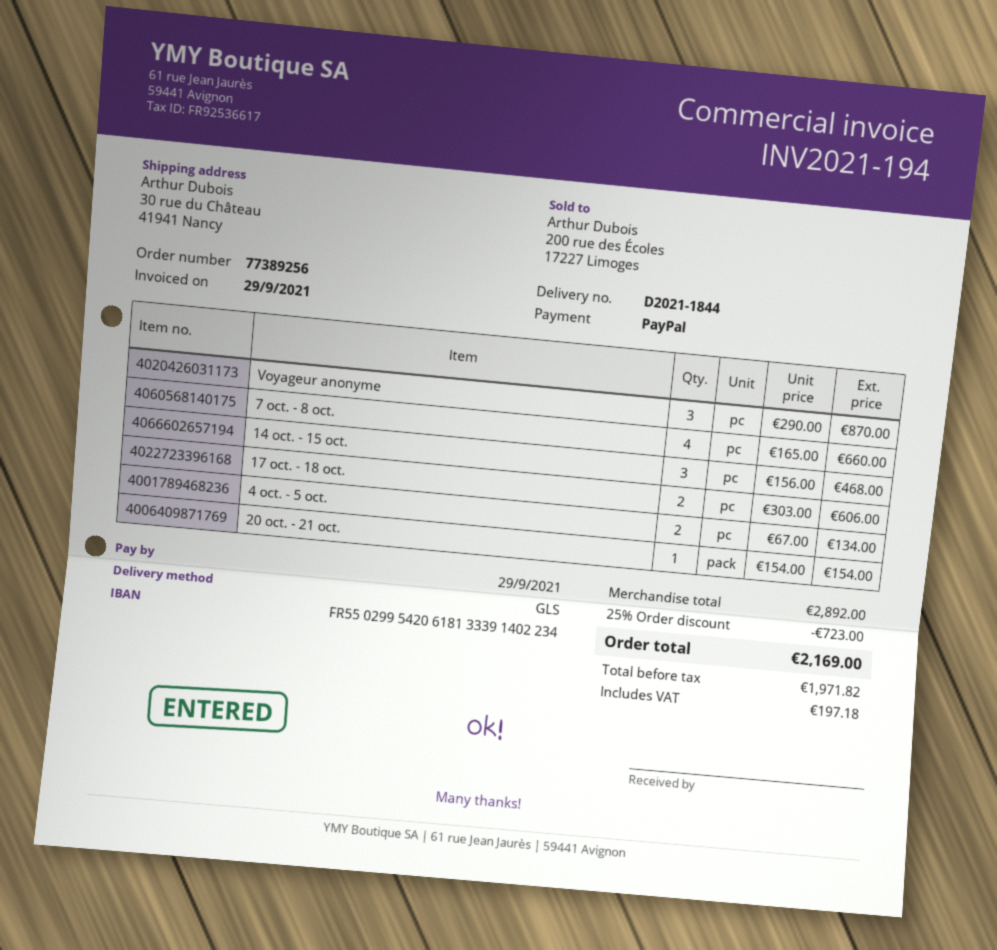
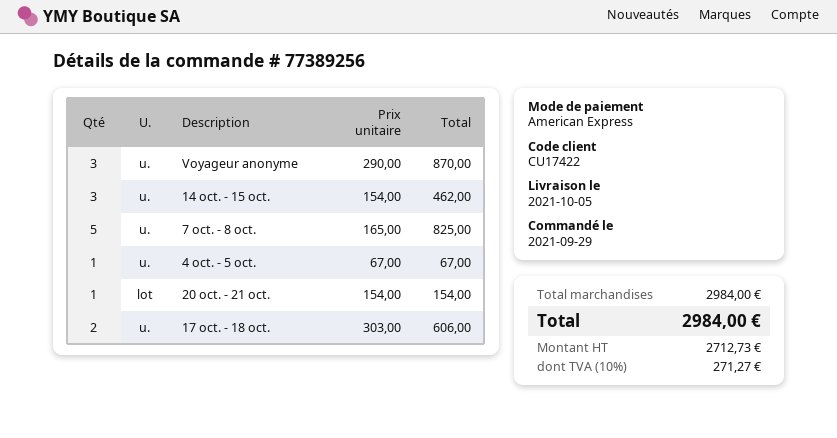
payment method: PayPal -> American Express
7 oct. - 8 oct.: 4 x 165.00 = 660.00 -> 5 x 165.00 = 825.00
14 oct. - 15 oct.: 3 x 156.00 = 468.00 -> 3 x 154.00 = 462.00
4 oct. - 5 oct.: 2 x 67.00 = 134.00 -> 1 x 67.00 = 67.00
subtotal: 2892.00 -> 2984.00
discount: 25% = 723.00 -> none
net: 1971.82 -> 2712.73
tax: 197.18 -> 271.27
total: 2169.00 -> 2984.00

